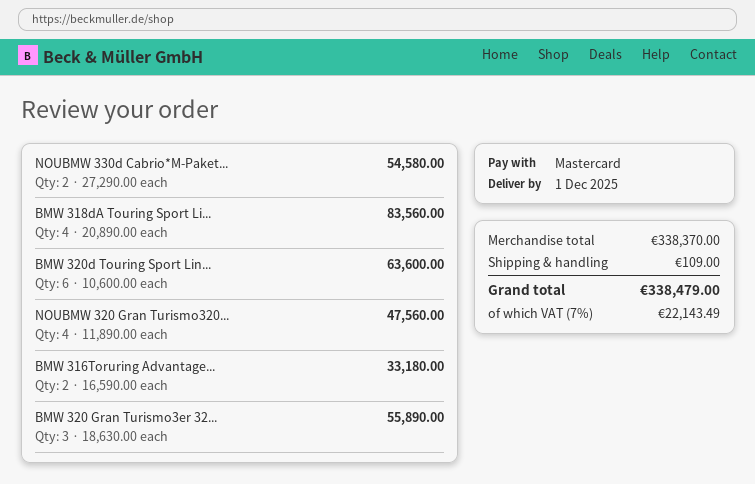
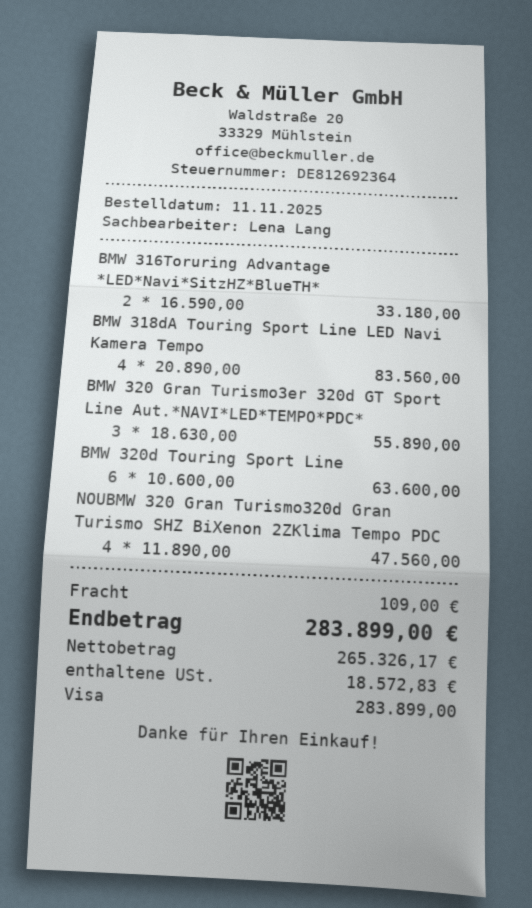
payment method: Mastercard -> Visa
NOUBMW 330d Cabrio*M-Paket...: 2 x 27290.00 = 54580.00 -> none
tax: 22143.49 -> 18572.83
total: 338479.00 -> 283899.00

